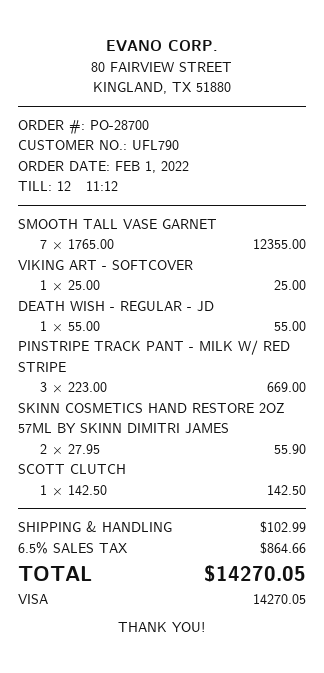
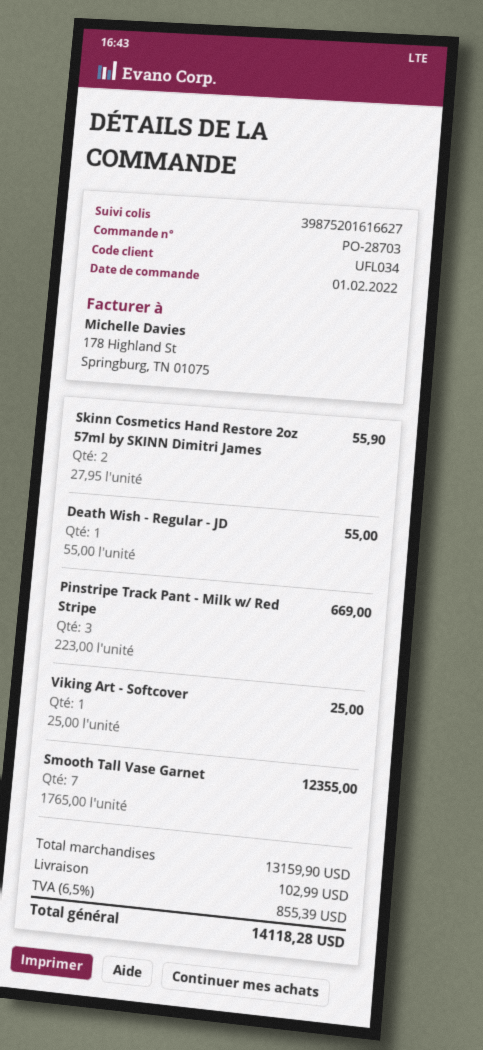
order number: PO-28700 -> PO-28703
customer number: UFL790 -> UFL034
SCOTT CLUTCH: 1 x 142.50 = 142.50 -> none
tax: 6.5% = 864.66 -> 6.5% = 855.39
total: 14270.05 -> 14118.28

